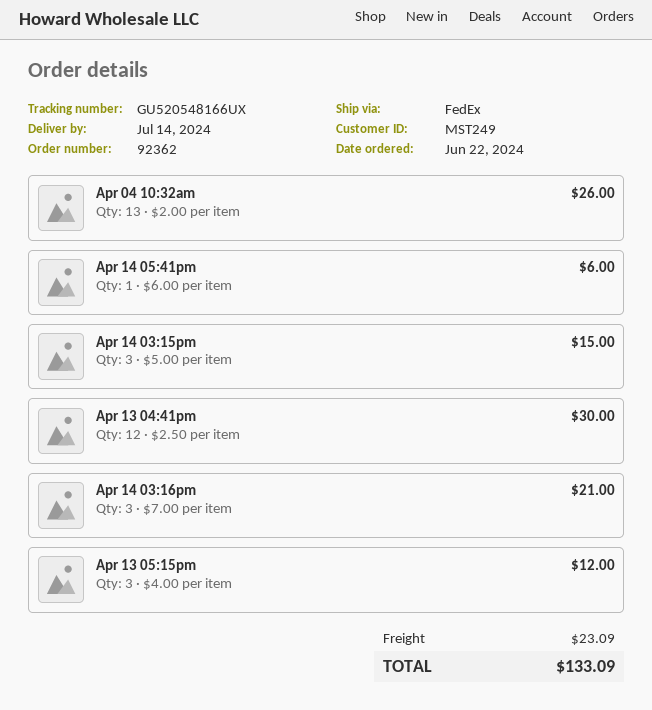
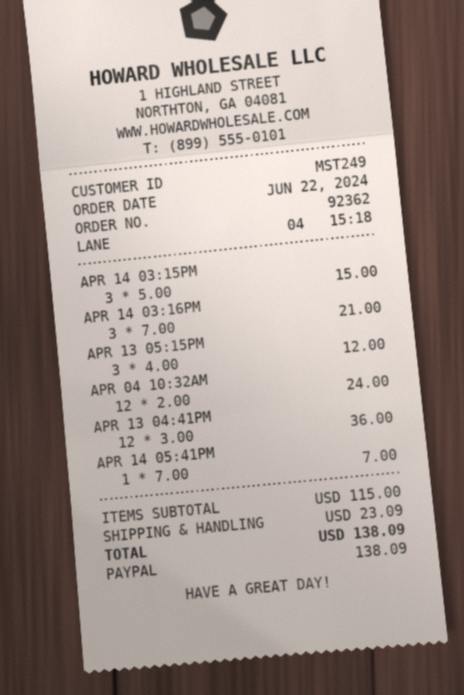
Apr 04 10:32am: 13 x 2.00 = 26.00 -> 12 x 2.00 = 24.00
Apr 14 05:41pm: 1 x 6.00 = 6.00 -> 1 x 7.00 = 7.00
Apr 13 04:41pm: 12 x 2.50 = 30.00 -> 12 x 3.00 = 36.00
total: 133.09 -> 138.09

